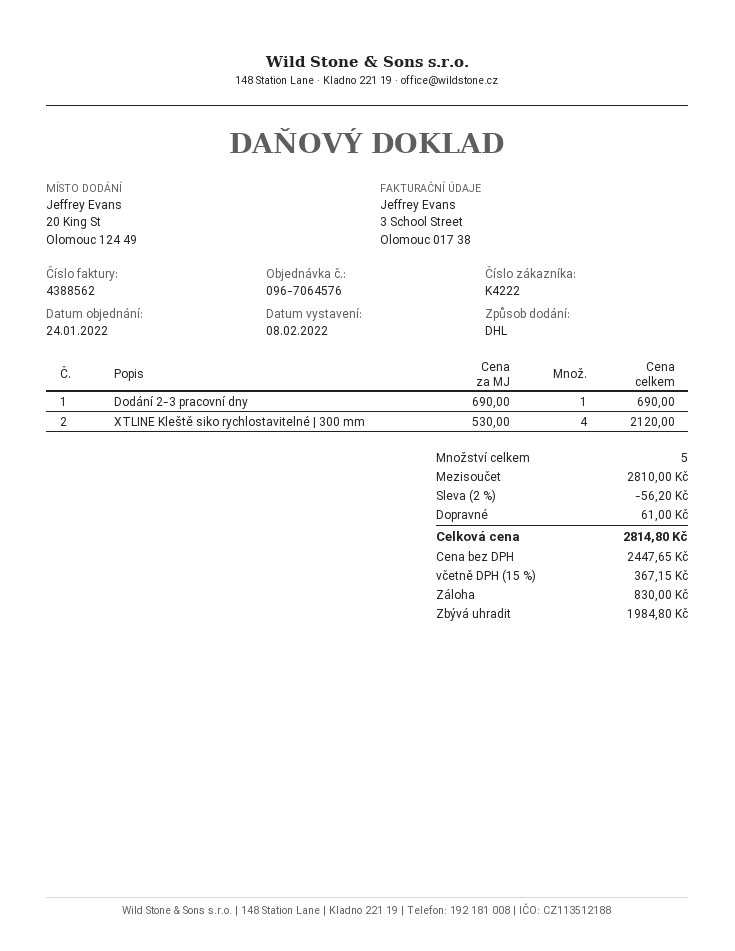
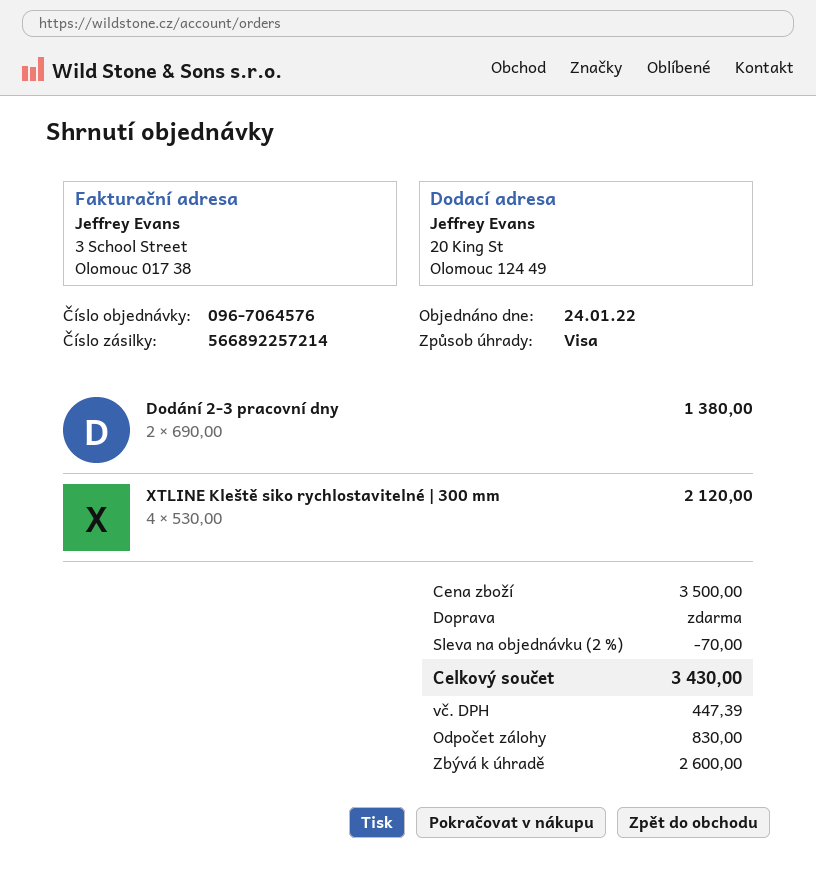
Dodání 2-3 pracovní dny: 1 x 690.00 = 690.00 -> 2 x 690.00 = 1380.00
subtotal: 2810.00 -> 3500.00
discount: 2% = 56.20 -> 2% = 70.00
shipping: 61.00 -> 0.00
tax: 367.15 -> 447.39
total: 2814.80 -> 3430.00
balance: 1984.80 -> 2600.00

